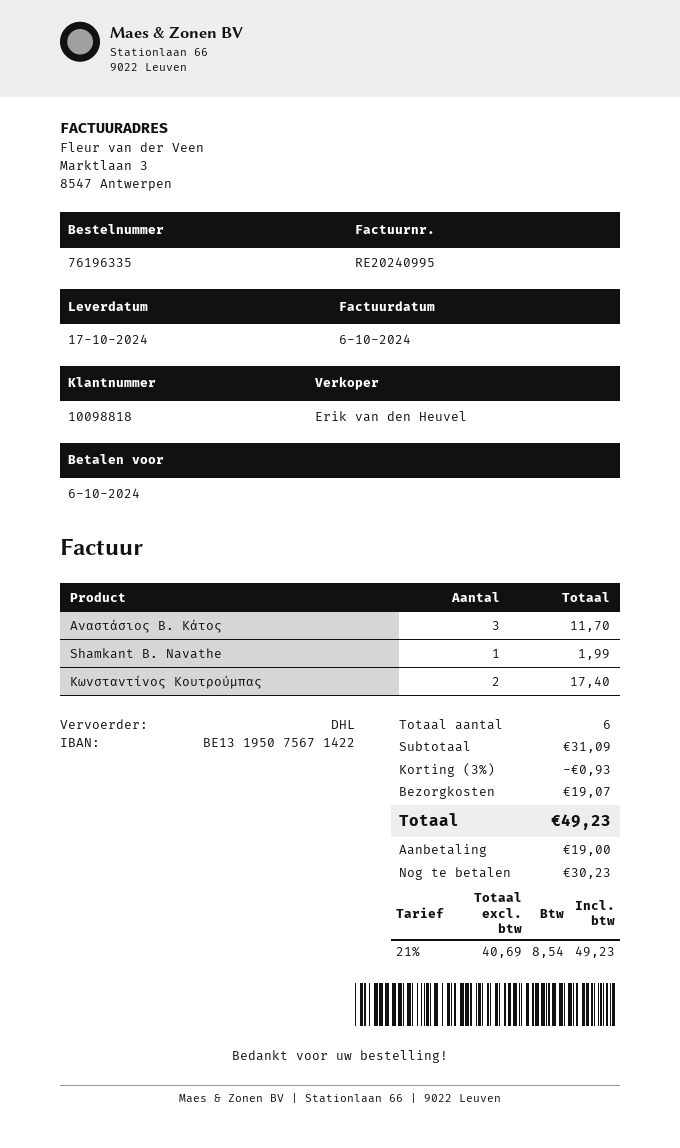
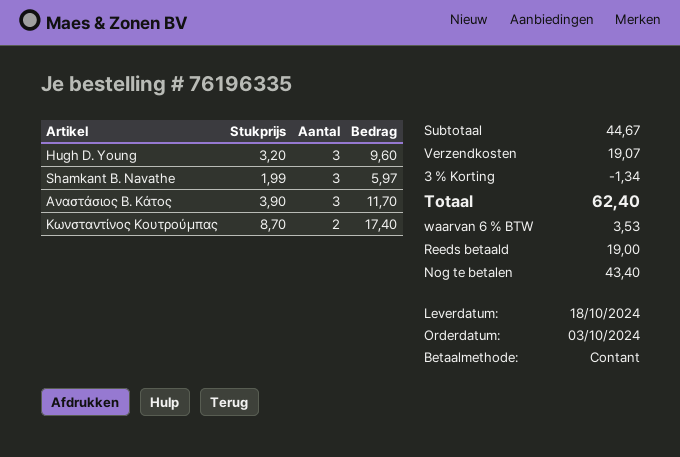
delivery date: 2024-10-17 -> 2024-10-18
Shamkant B. Navathe: 1 for 1.99 -> 3 for 5.97
Hugh D. Young: none -> 3 for 9.60
subtotal: 31.09 -> 44.67
discount: 3% = 0.93 -> 3% = 1.34
tax: 21% = 8.54 -> 6% = 3.53
total: 49.23 -> 62.40
balance: 30.23 -> 43.40

